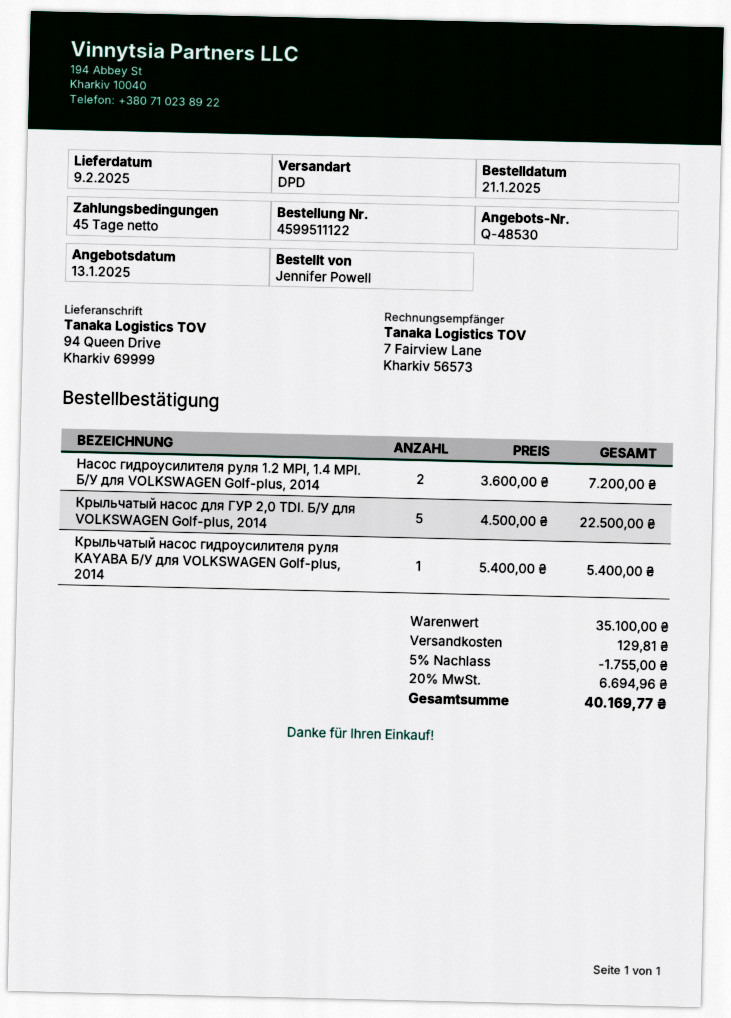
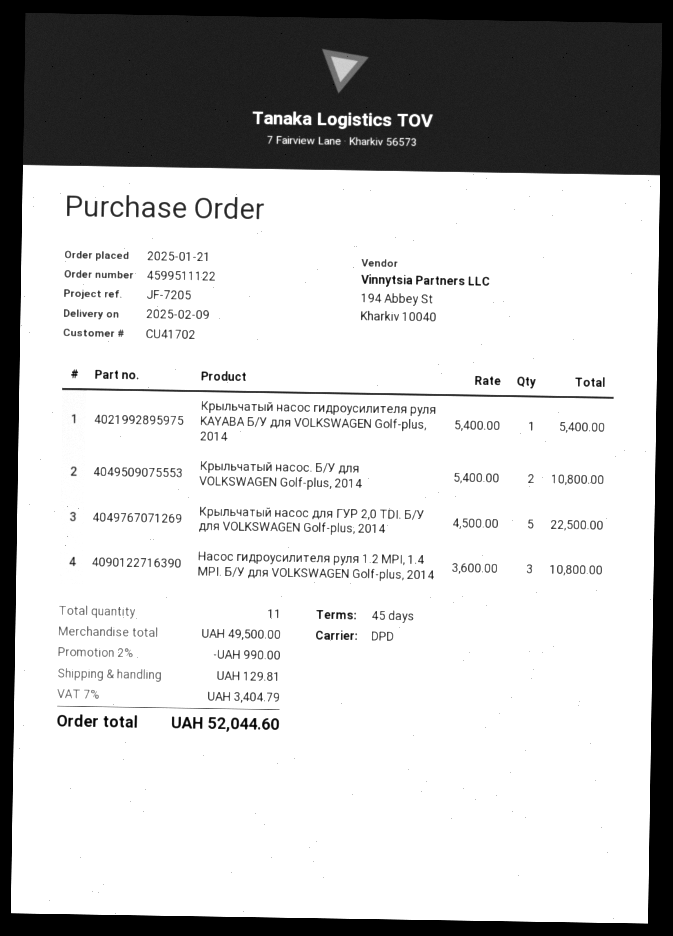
Насос гидроусилителя руля 1.2 MPI, 1.4 MPI. Б/У для VOLKSWAGEN Golf-plus, 2014: 2 x 3600.00 = 7200.00 -> 3 x 3600.00 = 10800.00
Крыльчатый насос. Б/У для VOLKSWAGEN Golf-plus, 2014: none -> 2 x 5400.00 = 10800.00
subtotal: 35100.00 -> 49500.00
discount: 5% = 1755.00 -> 2% = 990.00
tax: 20% = 6694.96 -> 7% = 3404.79
total: 40169.77 -> 52044.60

